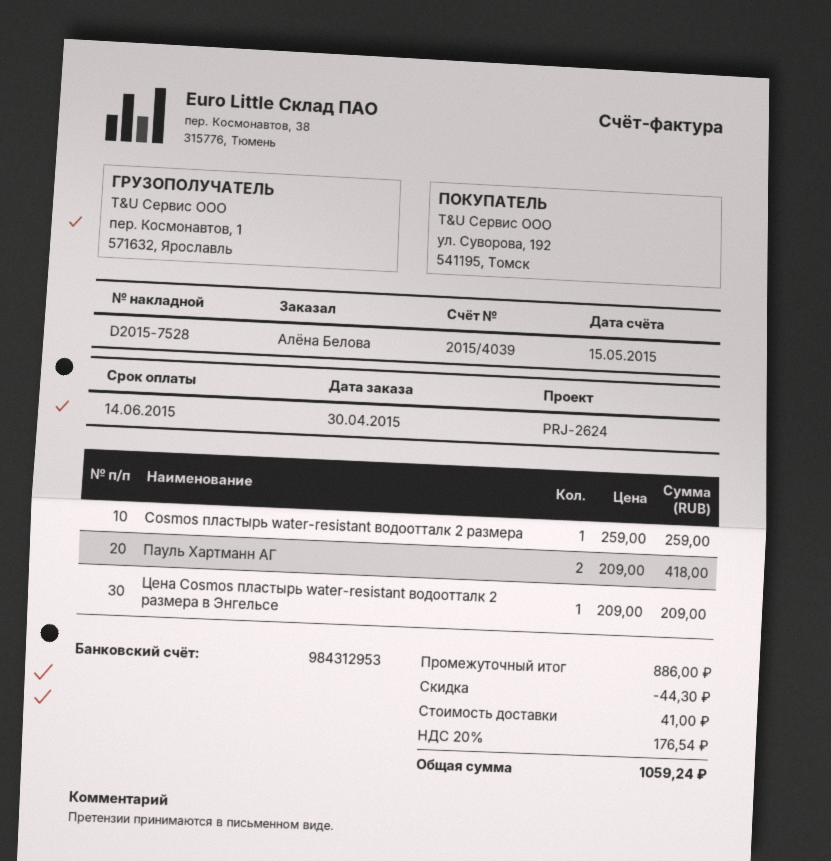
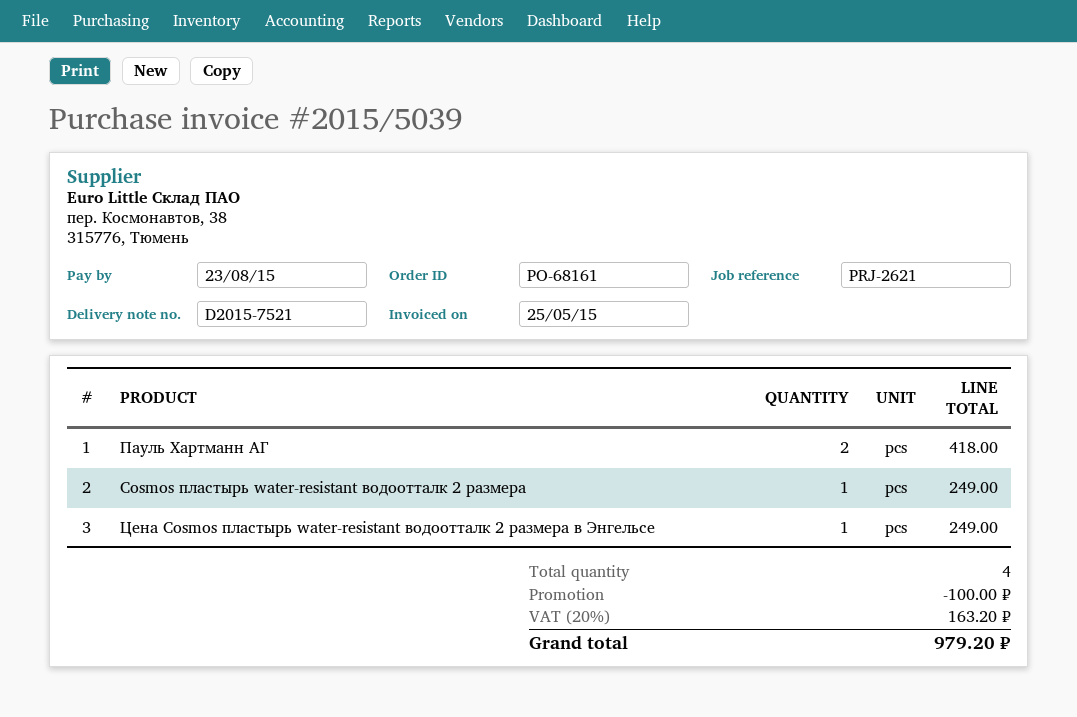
delivery note number: D2015-7528 -> D2015-7521
invoice number: 2015/4039 -> 2015/5039
invoice date: 2015-05-15 -> 2015-05-25
due date: 2015-06-14 -> 2015-08-23
reference: PRJ-2624 -> PRJ-2621
Cosmos пластырь water-resistant водоотталк 2 размера: 1 for 259.00 -> 1 for 249.00
Цена Cosmos пластырь water-resistant водоотталк 2 размера в Энгельсе: 1 for 209.00 -> 1 for 249.00
discount: 44.30 -> 100.00
shipping: 41.00 -> none
tax: 20% = 176.54 -> 20% = 163.20
total: 1059.24 -> 979.20

